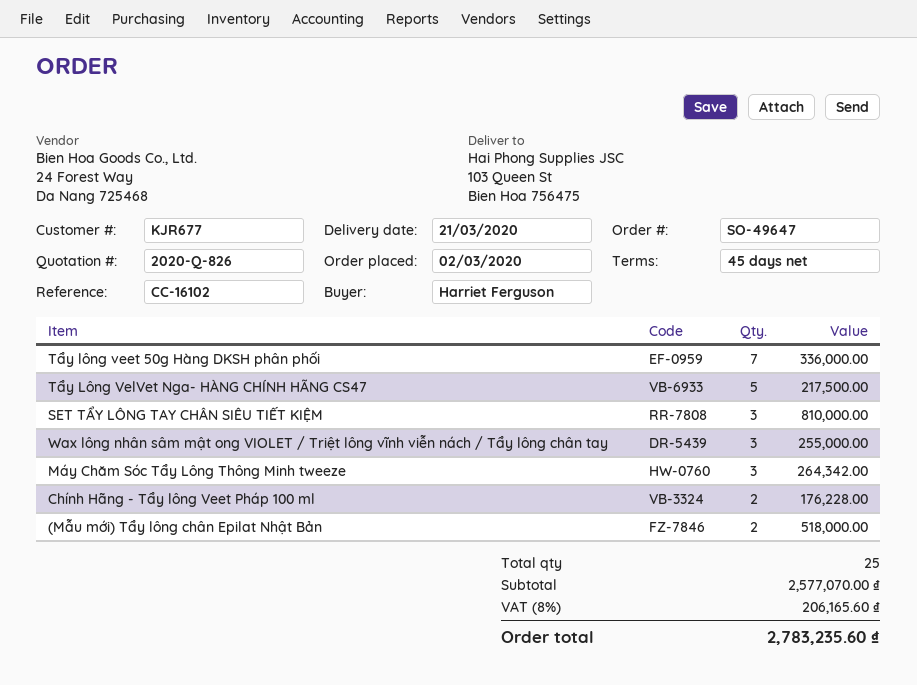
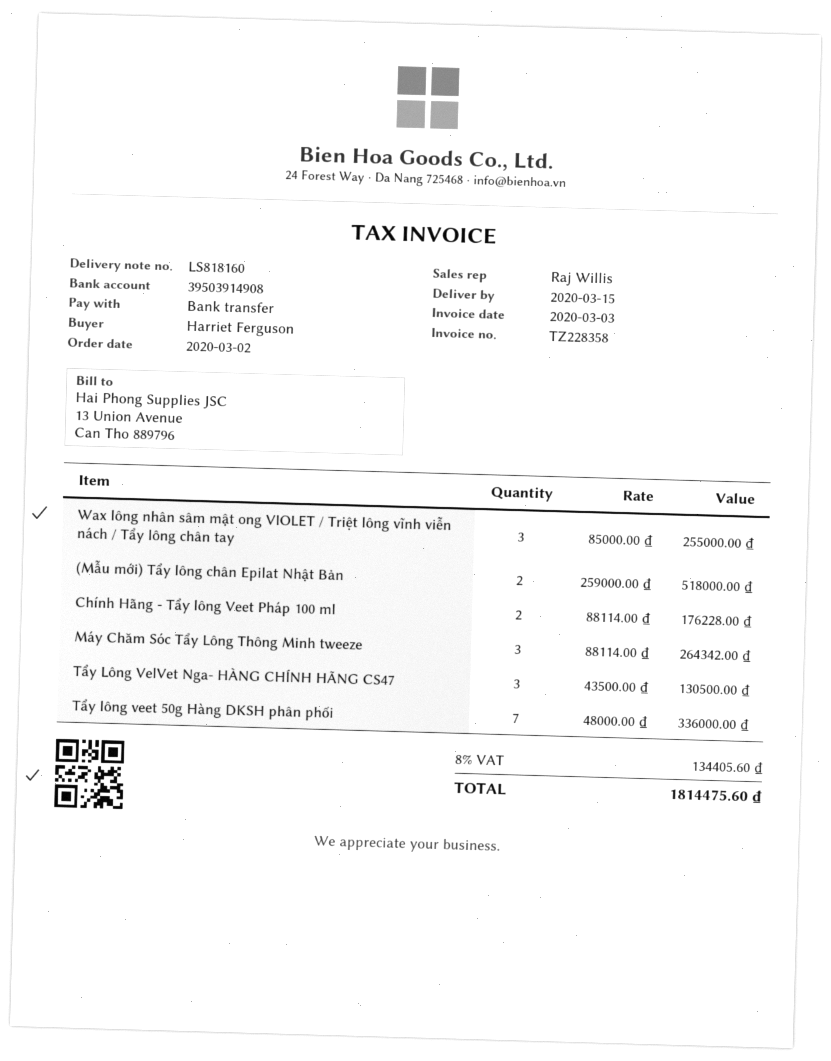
delivery date: 2020-03-21 -> 2020-03-15
Tẩy Lông VelVet Nga- HÀNG CHÍNH HÃNG CS47: 5 for 217500.00 -> 3 for 130500.00
SET TẨY LÔNG TAY CHÂN SIÊU TIẾT KIỆM: 3 for 810000.00 -> none
tax: 8% = 206165.60 -> 8% = 134405.60
total: 2783235.60 -> 1814475.60

